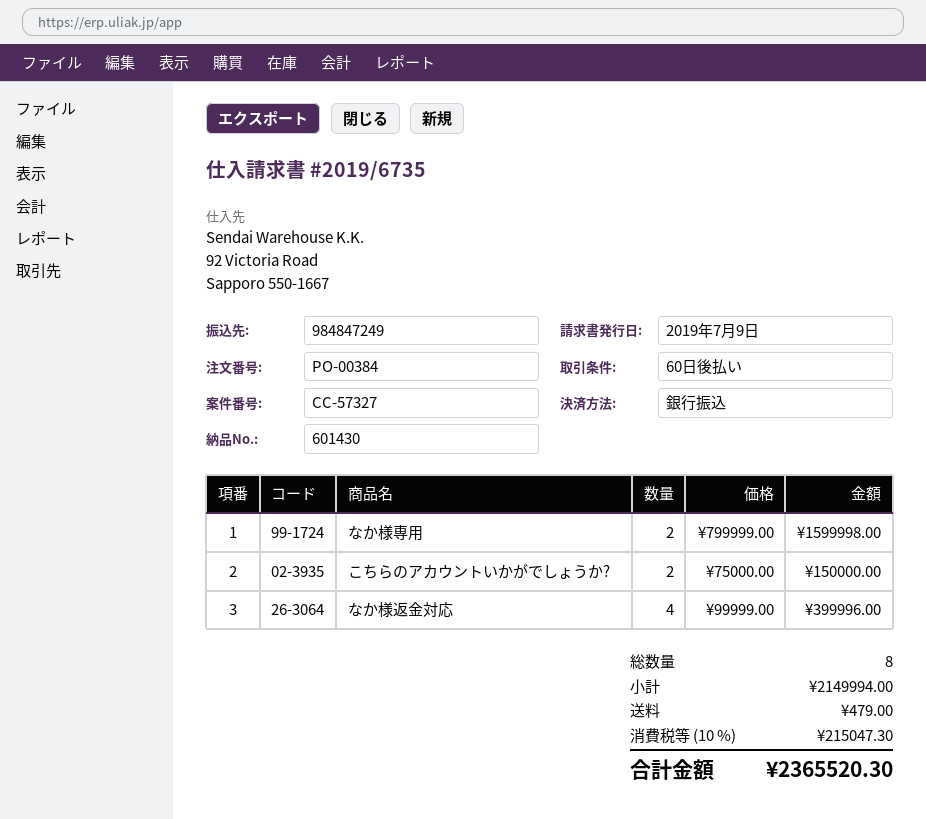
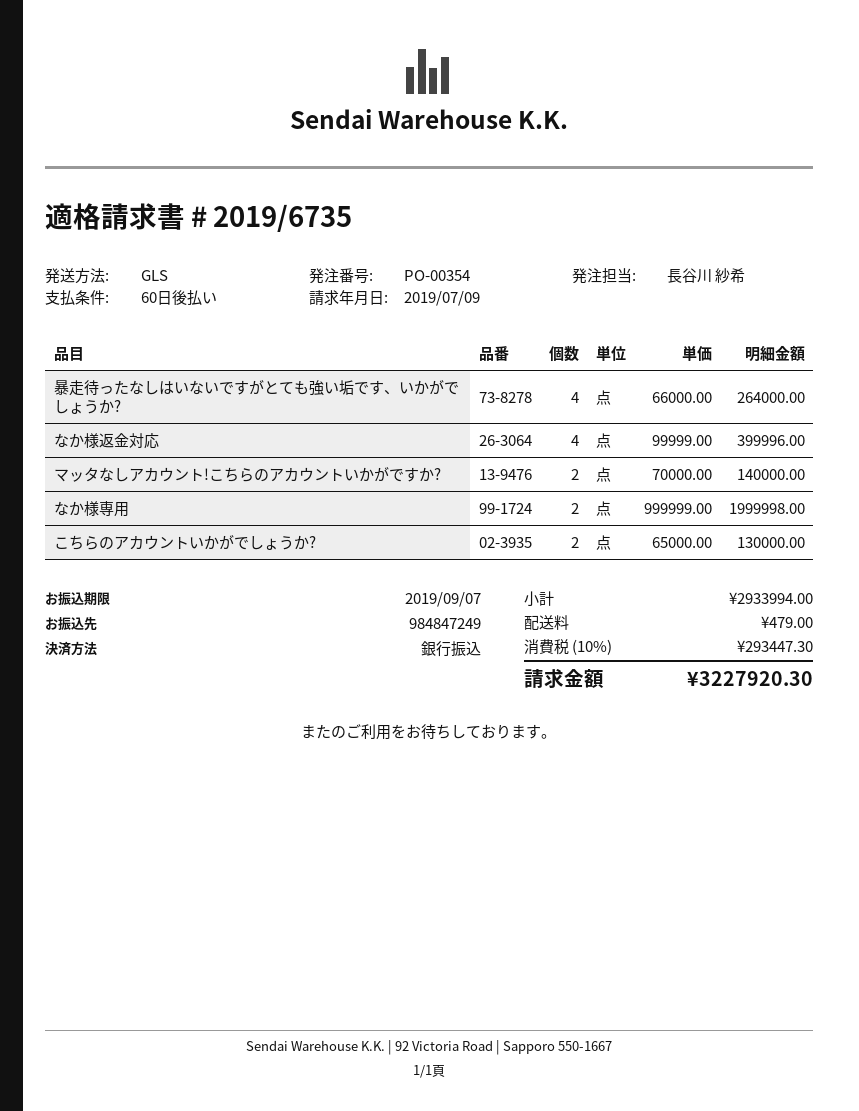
order number: PO-00384 -> PO-00354
なか様専用: 2 x 799999.00 = 1599998.00 -> 2 x 999999.00 = 1999998.00
こちらのアカウントいかがでしょうか?: 2 x 75000.00 = 150000.00 -> 2 x 65000.00 = 130000.00
暴走待ったなしはいないですがとても強い垢です、いかがでしょうか?: none -> 4 x 66000.00 = 264000.00
マッタなしアカウント!こちらのアカウントいかがですか?: none -> 2 x 70000.00 = 140000.00
subtotal: 2149994.00 -> 2933994.00
tax: 10% = 215047.30 -> 10% = 293447.30
total: 2365520.30 -> 3227920.30

